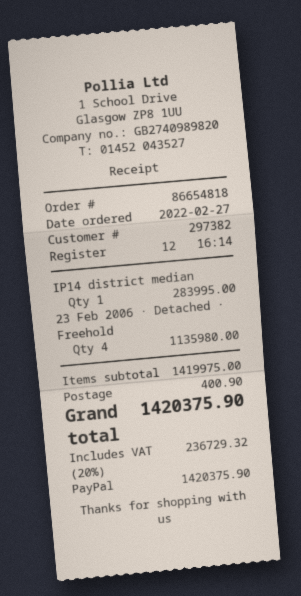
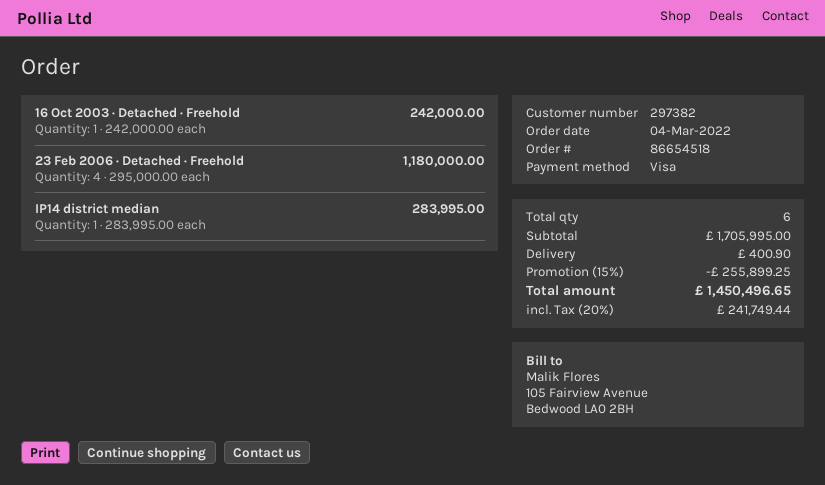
order number: 86654818 -> 86654518
order date: 2022-02-27 -> 2022-03-04
payment method: PayPal -> Visa
23 Feb 2006 · Detached · Freehold: 4 for 1135980.00 -> 4 for 1180000.00
16 Oct 2003 · Detached · Freehold: none -> 1 for 242000.00
subtotal: 1419975.00 -> 1705995.00
discount: none -> 15% = 255899.25
tax: 20% = 236729.32 -> 20% = 241749.44
total: 1420375.90 -> 1450496.65

